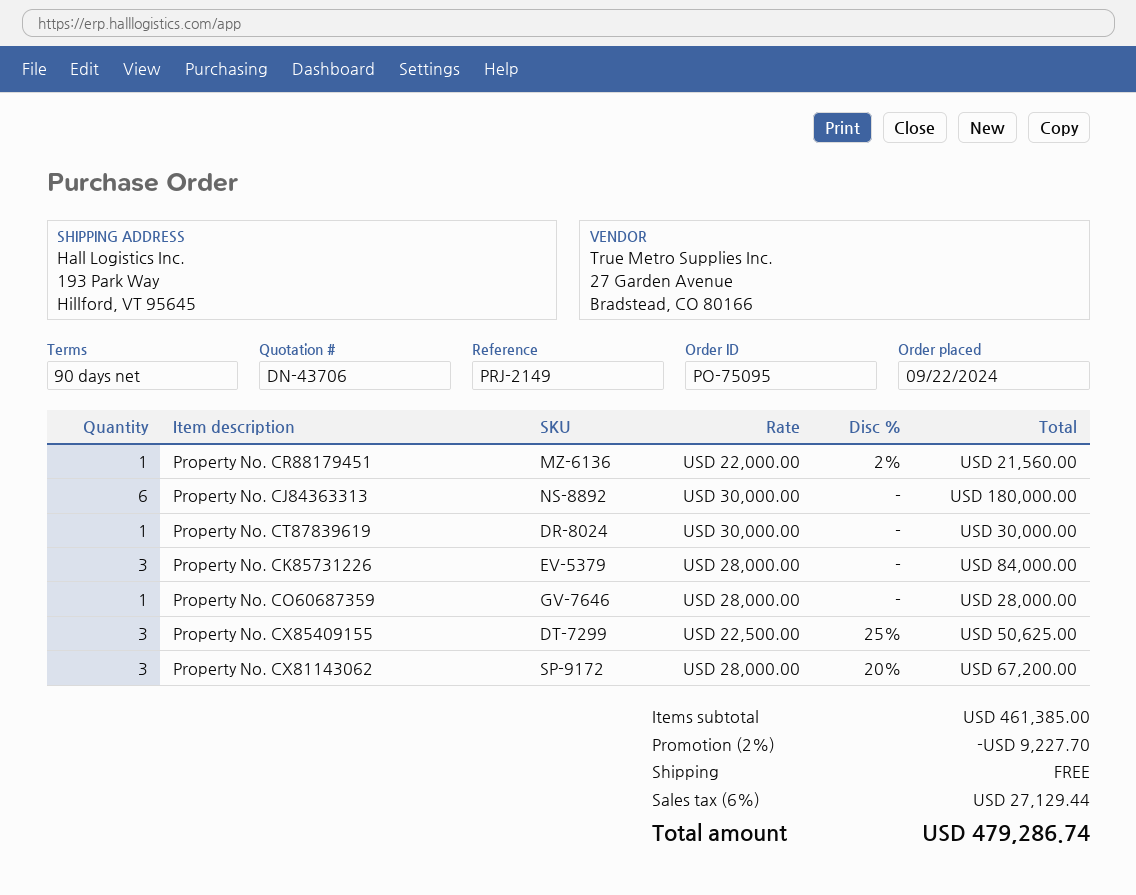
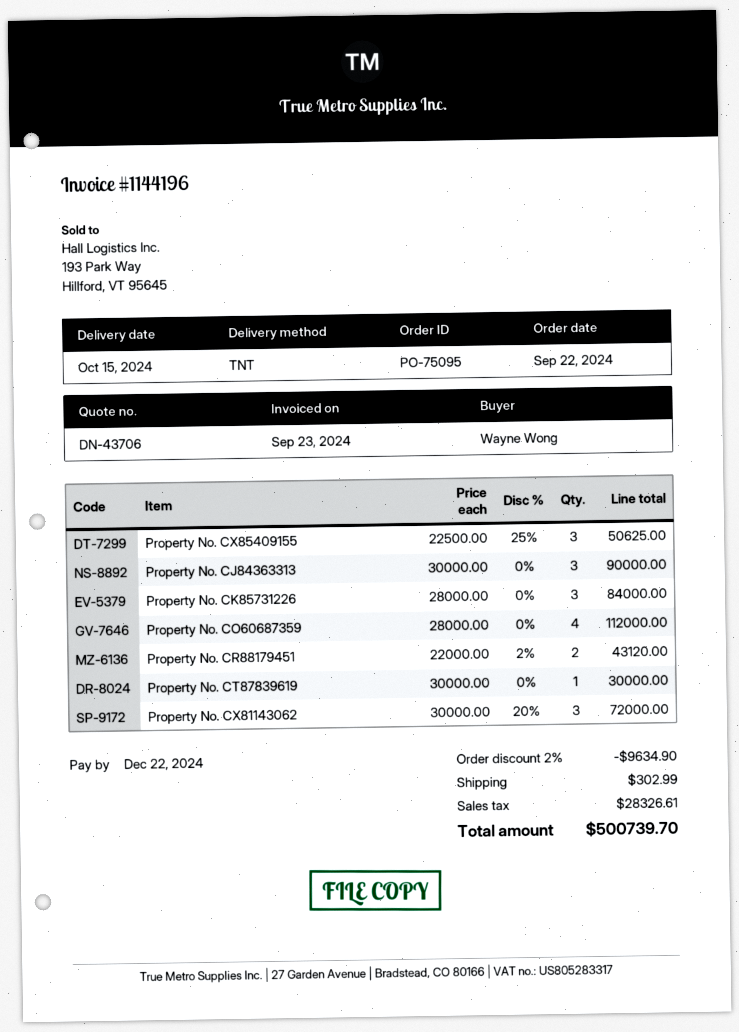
Property No. CR88179451: 1 x 22000.00 - 2% = 21560.00 -> 2 x 22000.00 - 2% = 43120.00
Property No. CJ84363313: 6 x 30000.00 = 180000.00 -> 3 x 30000.00 = 90000.00
Property No. CO60687359: 1 x 28000.00 = 28000.00 -> 4 x 28000.00 = 112000.00
Property No. CX81143062: 3 x 28000.00 - 20% = 67200.00 -> 3 x 30000.00 - 20% = 72000.00
discount: 2% = 9227.70 -> 2% = 9634.90
shipping: 0.00 -> 302.99
tax: 27129.44 -> 28326.61
total: 479286.74 -> 500739.70

